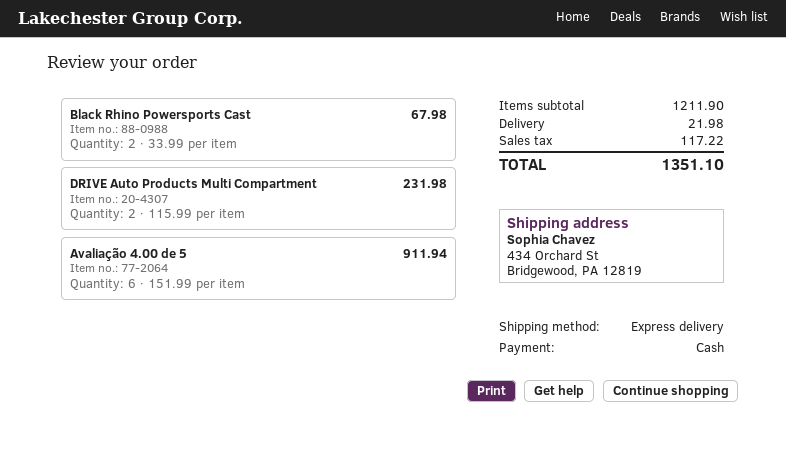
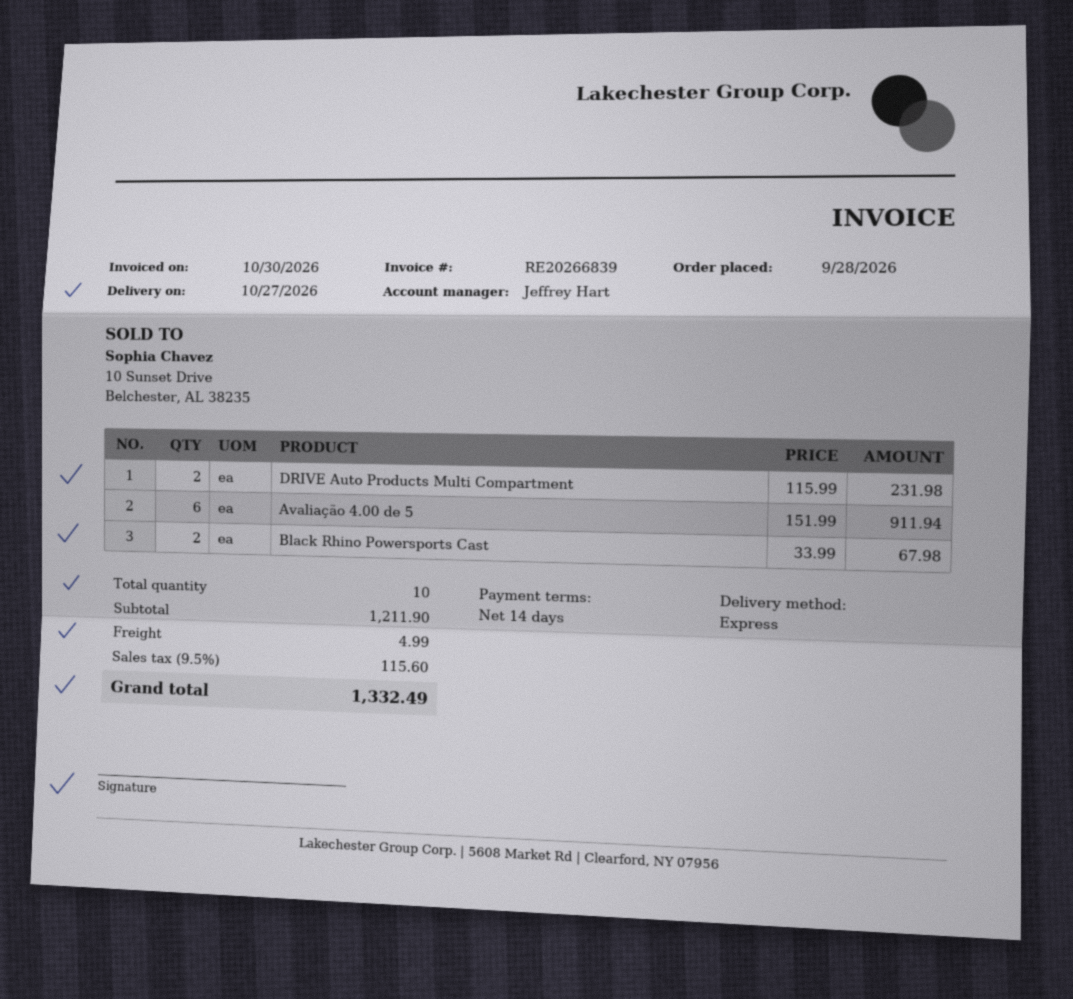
shipping: 21.98 -> 4.99
tax: 117.22 -> 115.60
total: 1351.10 -> 1332.49

